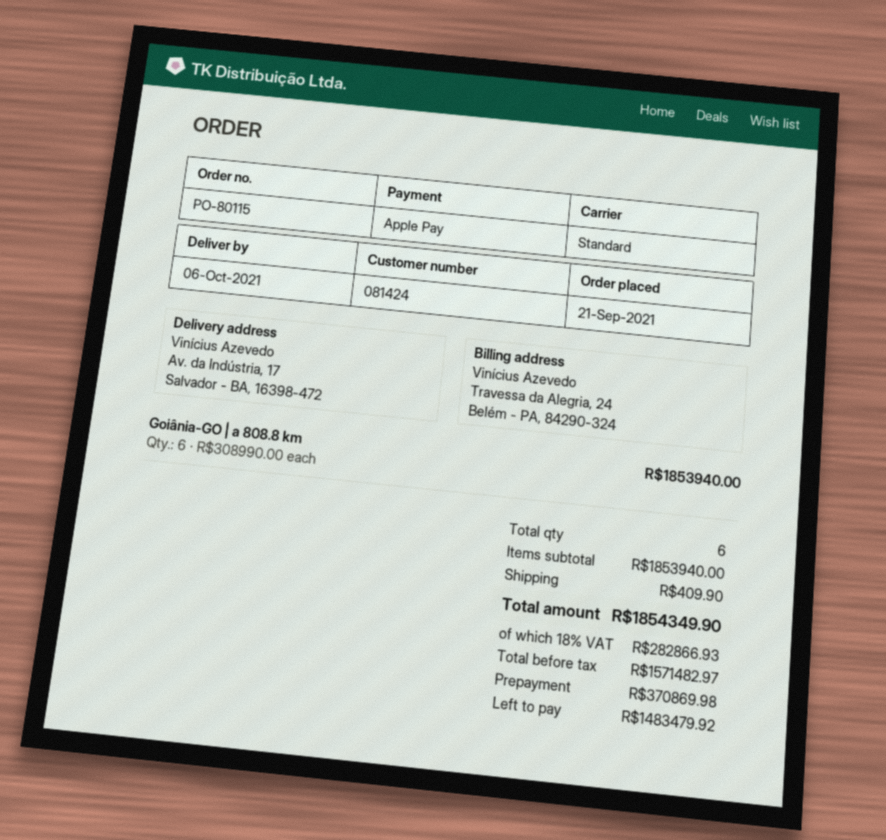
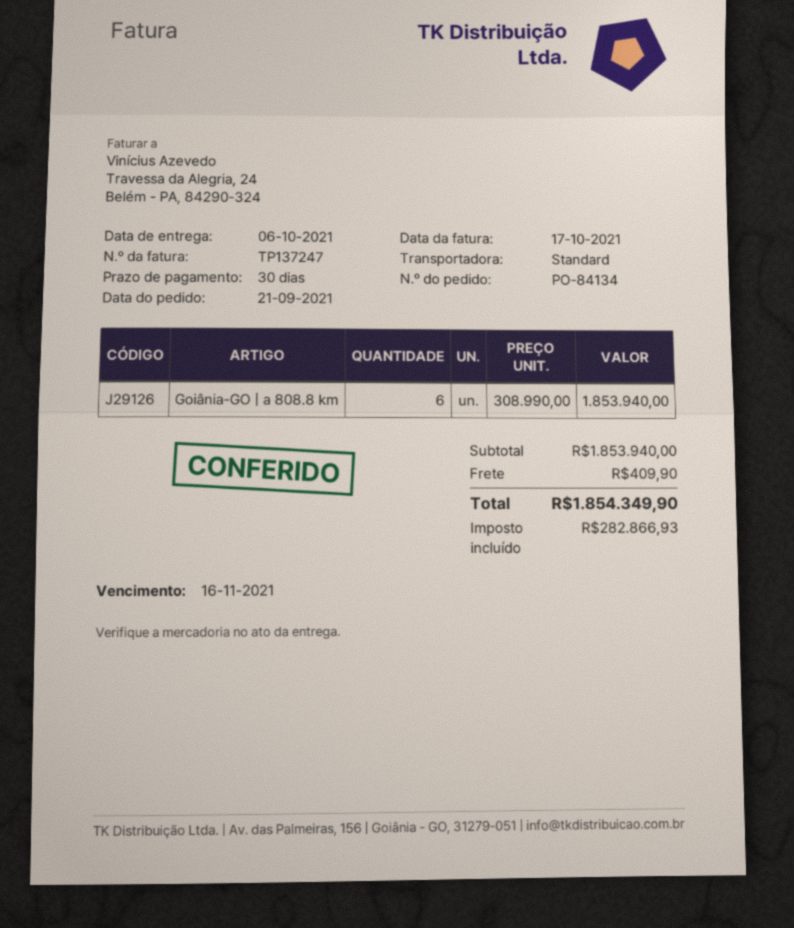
order number: PO-80115 -> PO-84134

